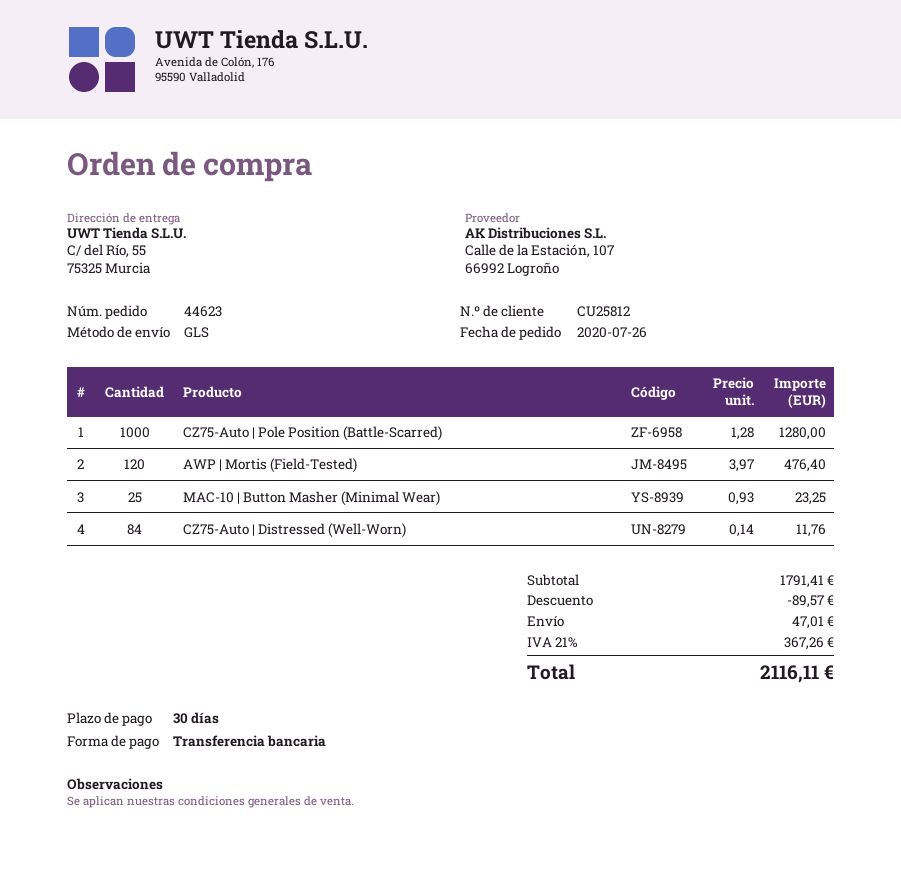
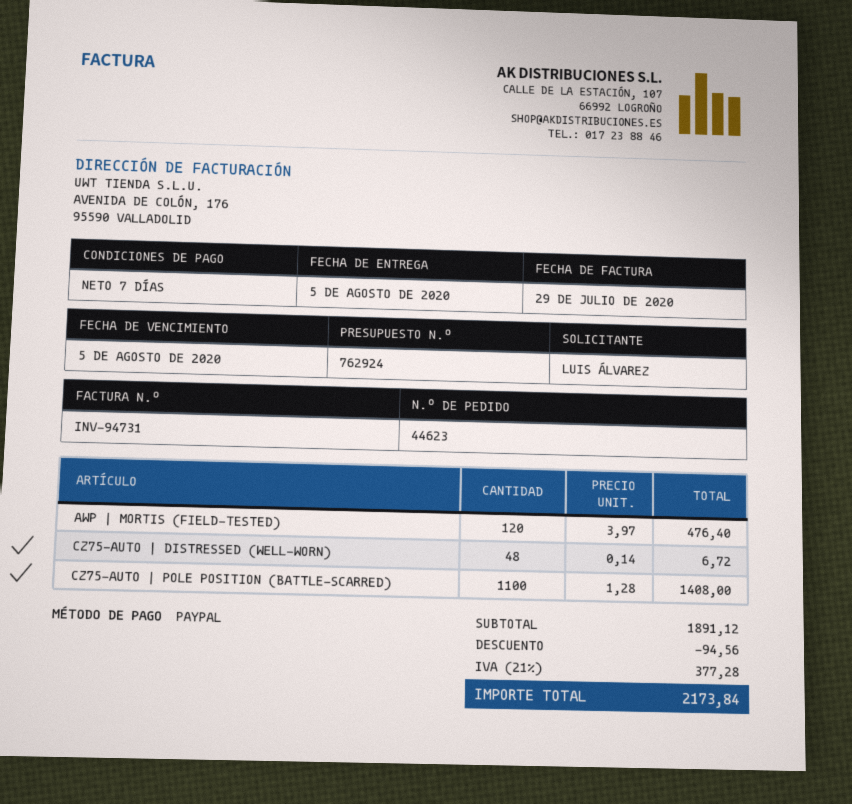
payment terms: 30 days -> 7 days
payment method: bank transfer -> PayPal
CZ75-Auto | Pole Position (Battle-Scarred): 1000 x 1.28 = 1280.00 -> 1100 x 1.28 = 1408.00
MAC-10 | Button Masher (Minimal Wear): 25 x 0.93 = 23.25 -> none
CZ75-Auto | Distressed (Well-Worn): 84 x 0.14 = 11.76 -> 48 x 0.14 = 6.72
subtotal: 1791.41 -> 1891.12
discount: 89.57 -> 94.56
shipping: 47.01 -> none
tax: 21% = 367.26 -> 21% = 377.28
total: 2116.11 -> 2173.84

